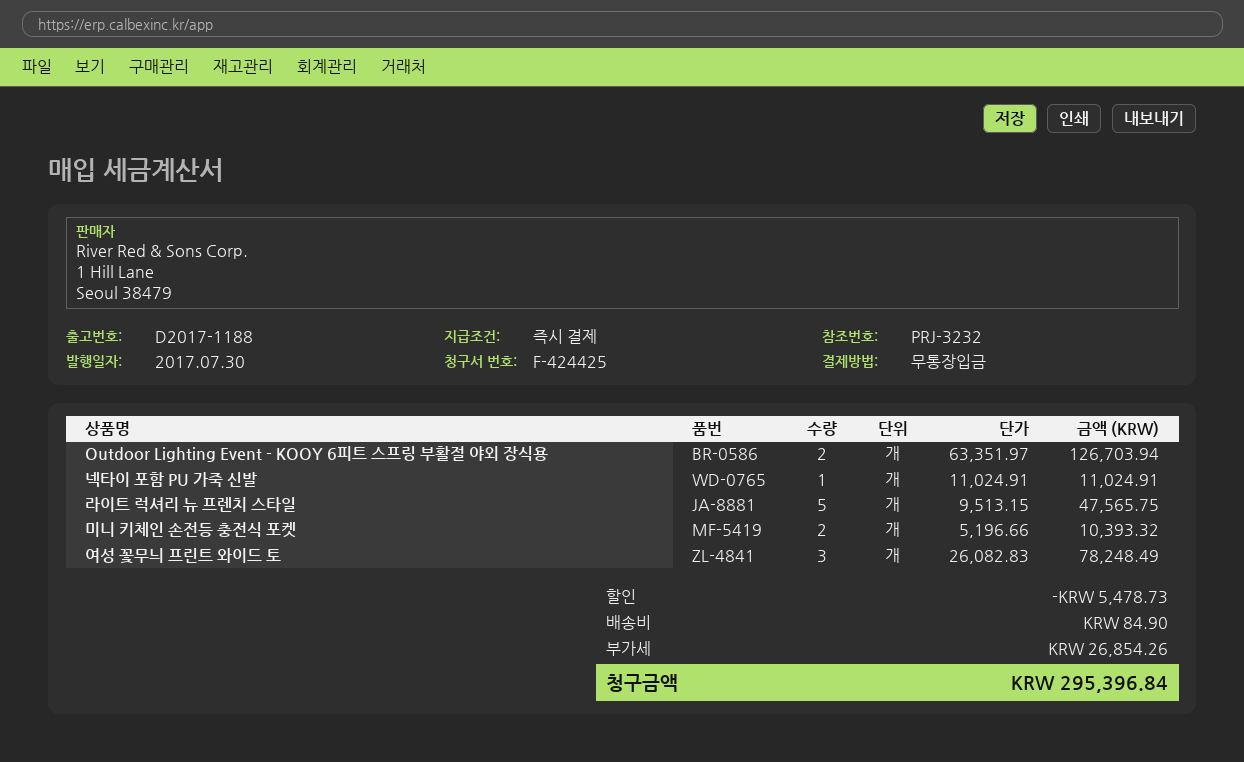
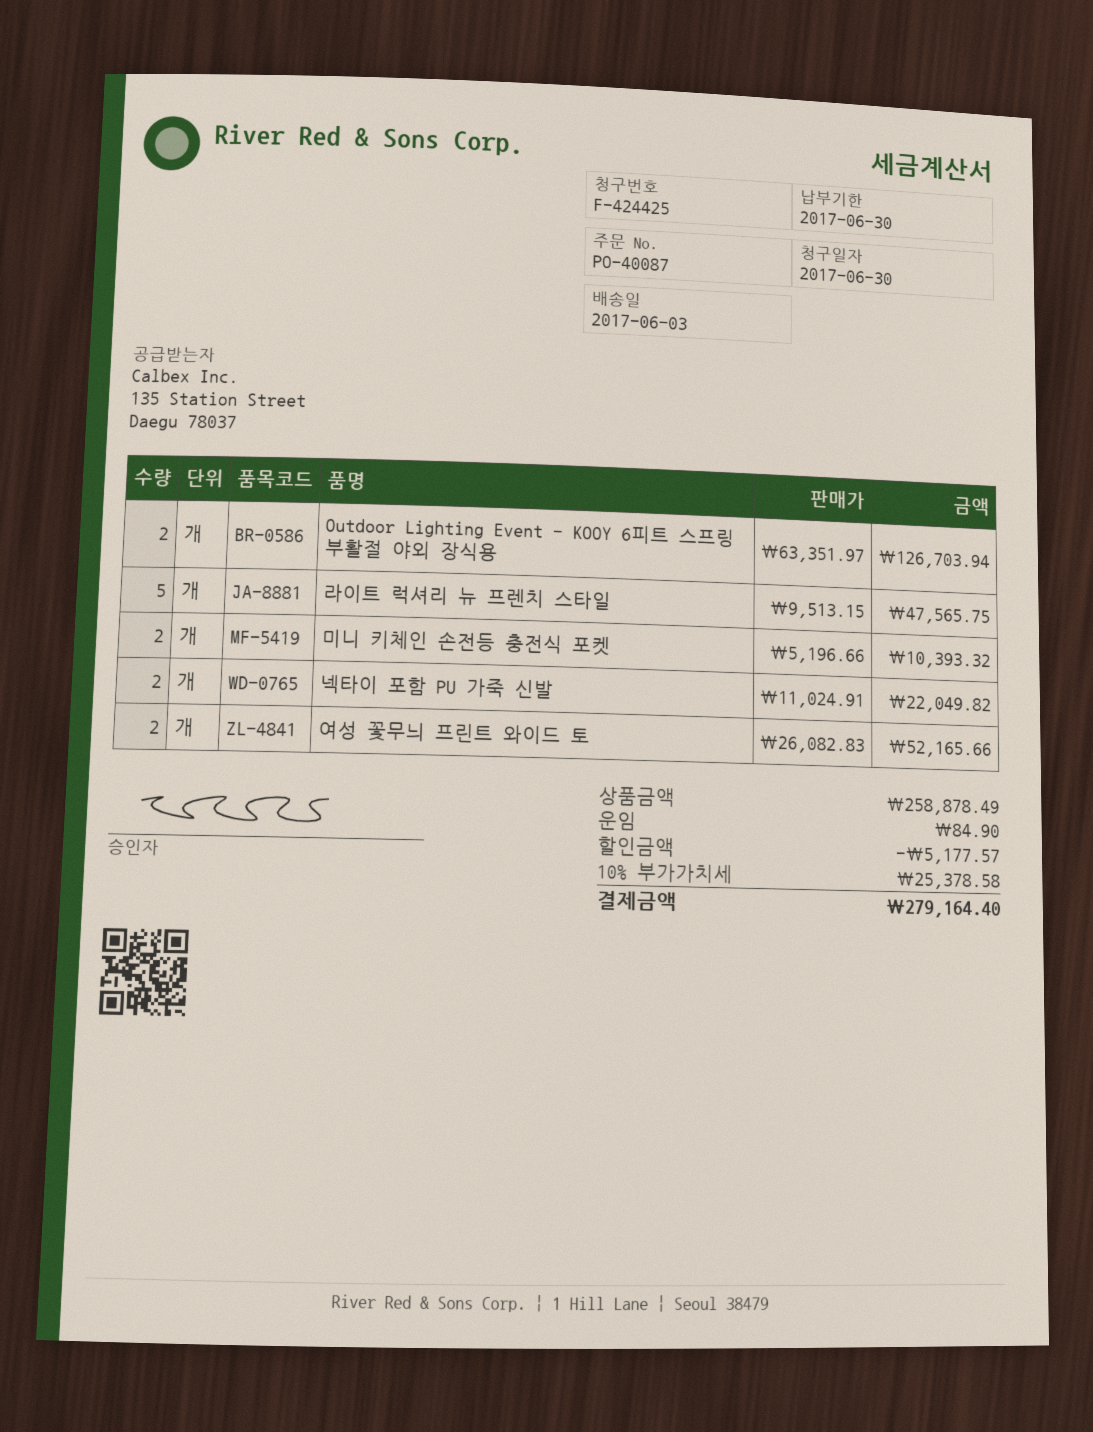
invoice date: 2017-07-30 -> 2017-06-30
넥타이 포함 PU 가죽 신발: 1 x 11024.91 = 11024.91 -> 2 x 11024.91 = 22049.82
여성 꽃무늬 프린트 와이드 토: 3 x 26082.83 = 78248.49 -> 2 x 26082.83 = 52165.66
discount: 5478.73 -> 5177.57
tax: 26854.26 -> 25378.58
total: 295396.84 -> 279164.40

